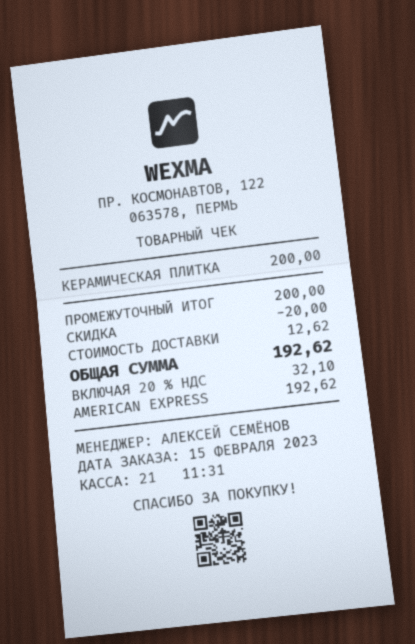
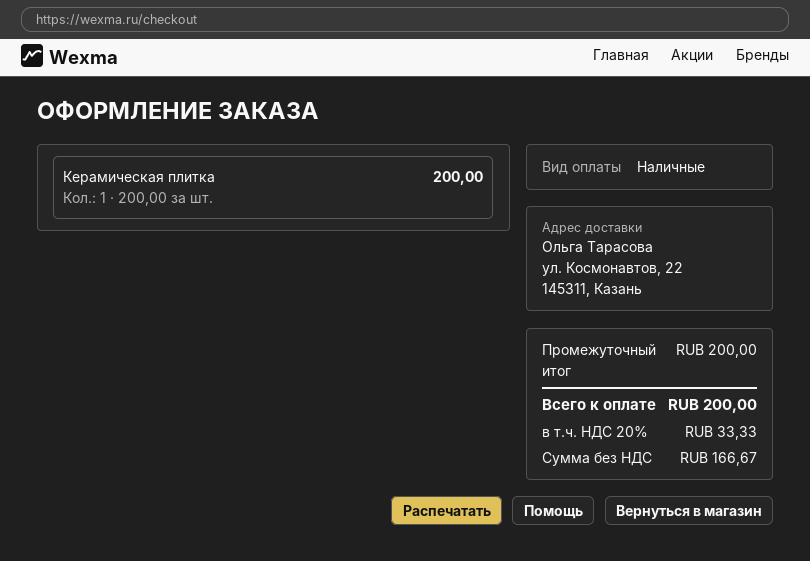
payment method: American Express -> cash
discount: 20.00 -> none
shipping: 12.62 -> none
tax: 20% = 32.10 -> 20% = 33.33
total: 192.62 -> 200.00

